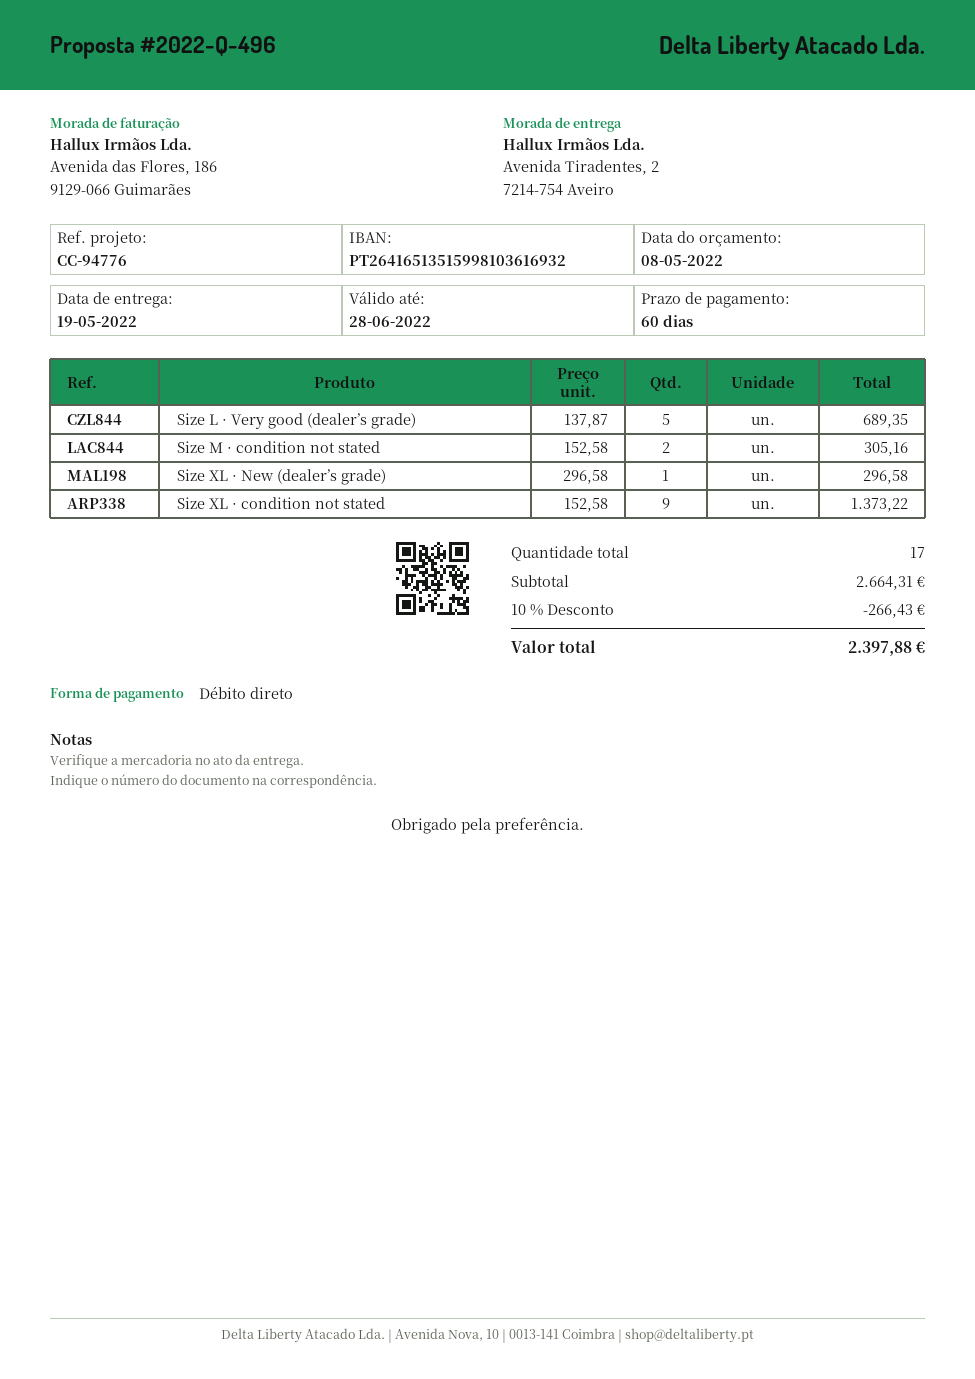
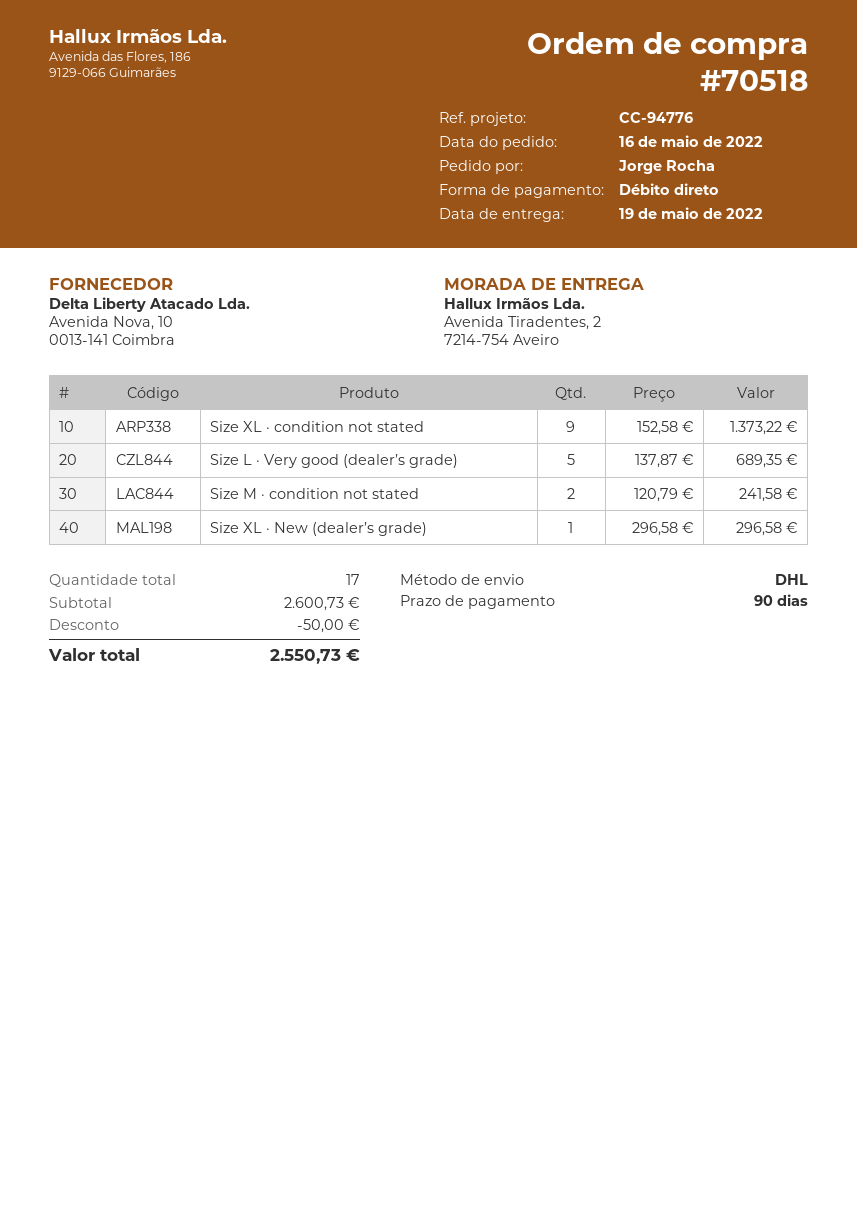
payment terms: 60 days -> 90 days
Size M · condition not stated: 2 x 152.58 = 305.16 -> 2 x 120.79 = 241.58
subtotal: 2664.31 -> 2600.73
discount: 266.43 -> 50.00
total: 2397.88 -> 2550.73

